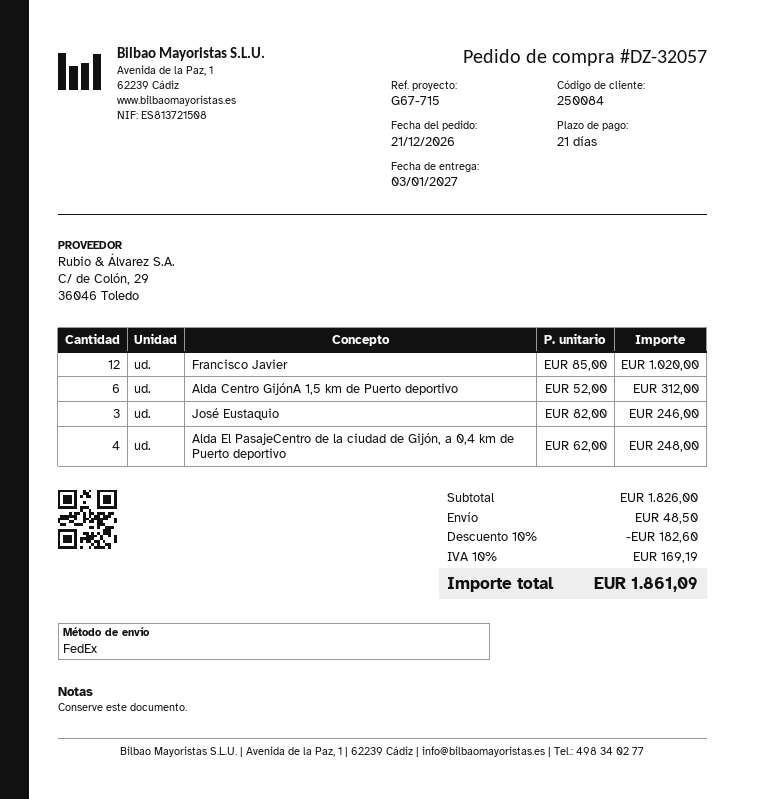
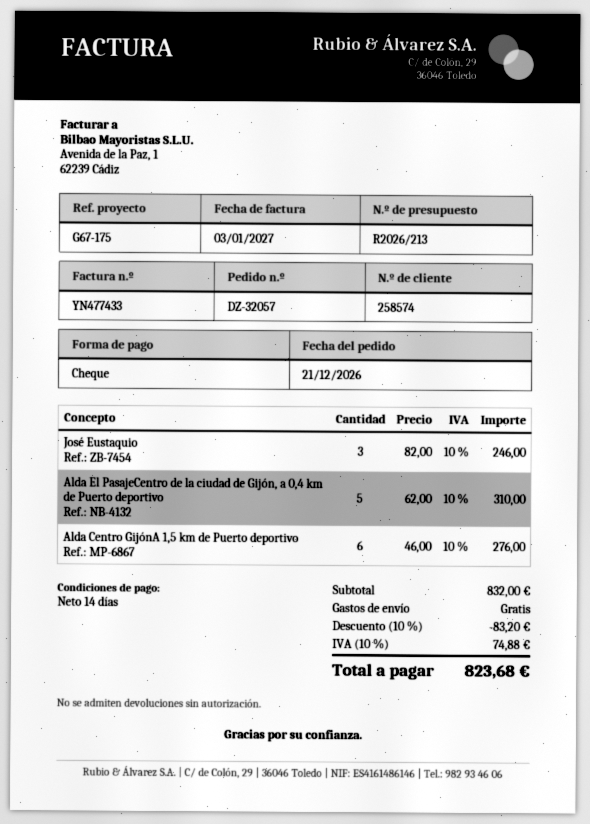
payment terms: 21 days -> 14 days
customer number: 250084 -> 258574
reference: G67-715 -> G67-175
Francisco Javier: 12 x 85.00 = 1020.00 -> none
Alda Centro GijónA 1,5 km de Puerto deportivo: 6 x 52.00 = 312.00 -> 6 x 46.00 = 276.00
Alda El PasajeCentro de la ciudad de Gijón, a 0,4 km de Puerto deportivo: 4 x 62.00 = 248.00 -> 5 x 62.00 = 310.00
subtotal: 1826.00 -> 832.00
discount: 10% = 182.60 -> 10% = 83.20
shipping: 48.50 -> 0.00
tax: 10% = 169.19 -> 10% = 74.88
total: 1861.09 -> 823.68

